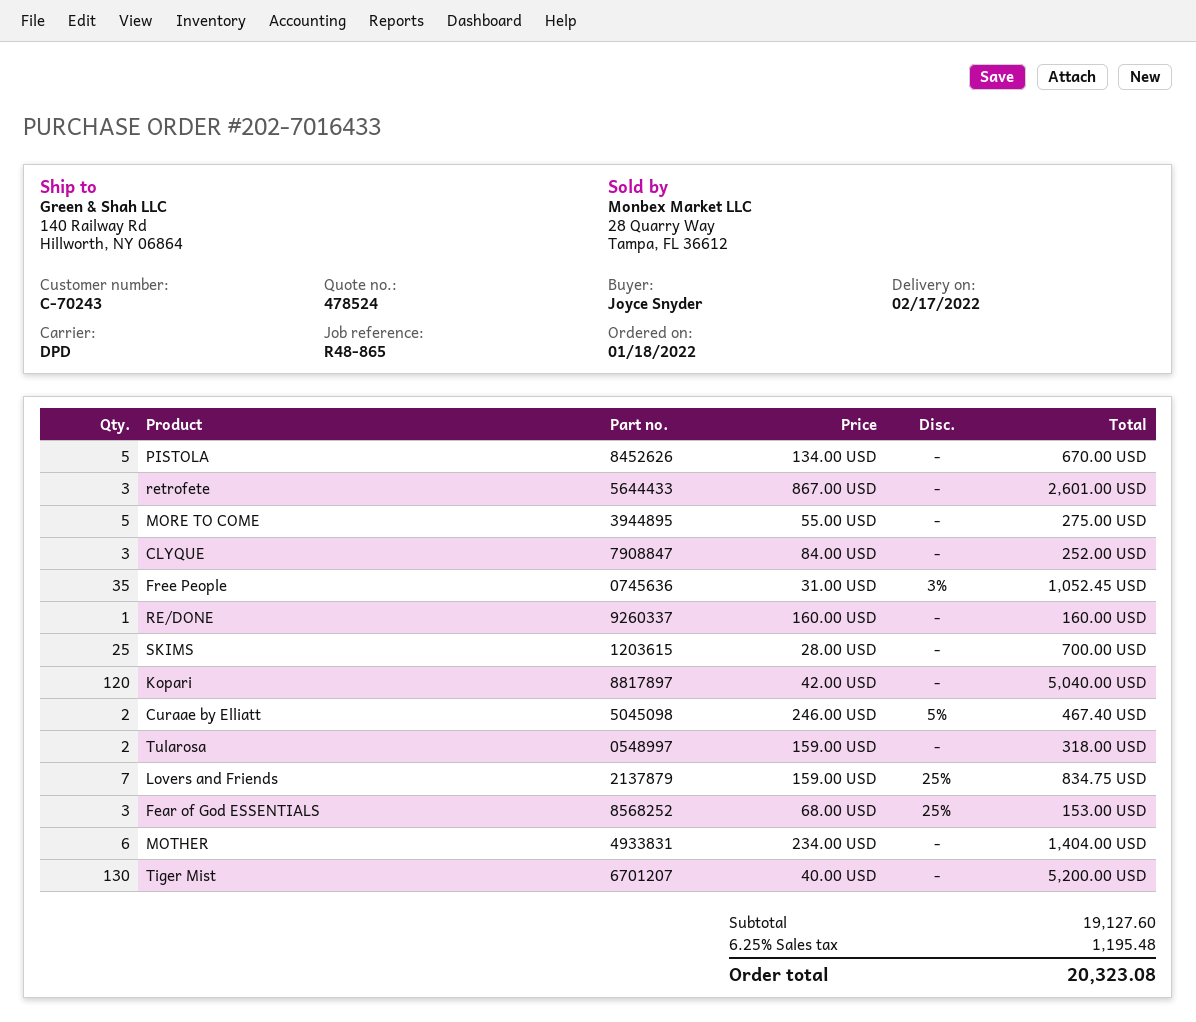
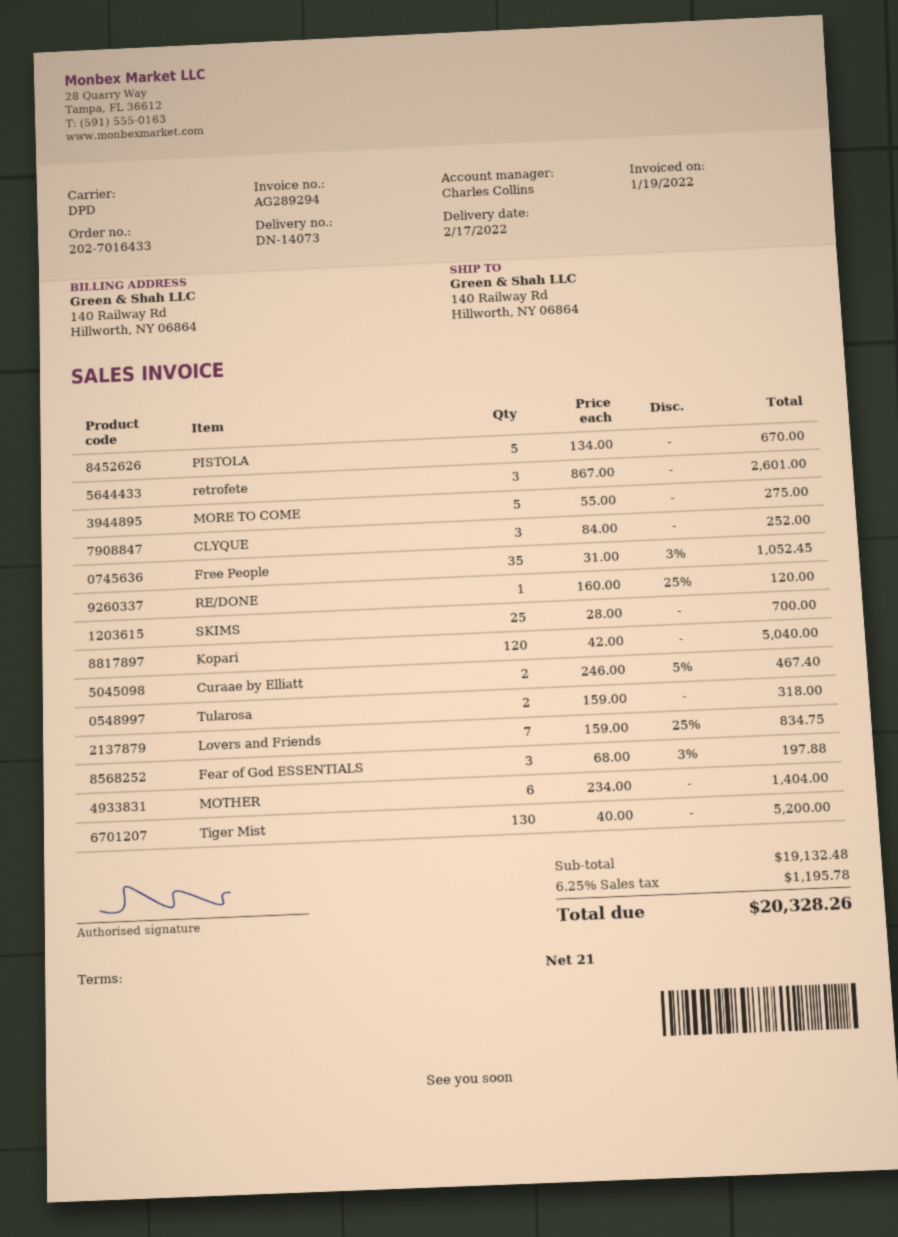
RE/DONE: 1 x 160.00 = 160.00 -> 1 x 160.00 - 25% = 120.00
Fear of God ESSENTIALS: 3 x 68.00 - 25% = 153.00 -> 3 x 68.00 - 3% = 197.88
subtotal: 19127.60 -> 19132.48
tax: 6.25% = 1195.48 -> 6.25% = 1195.78
total: 20323.08 -> 20328.26

